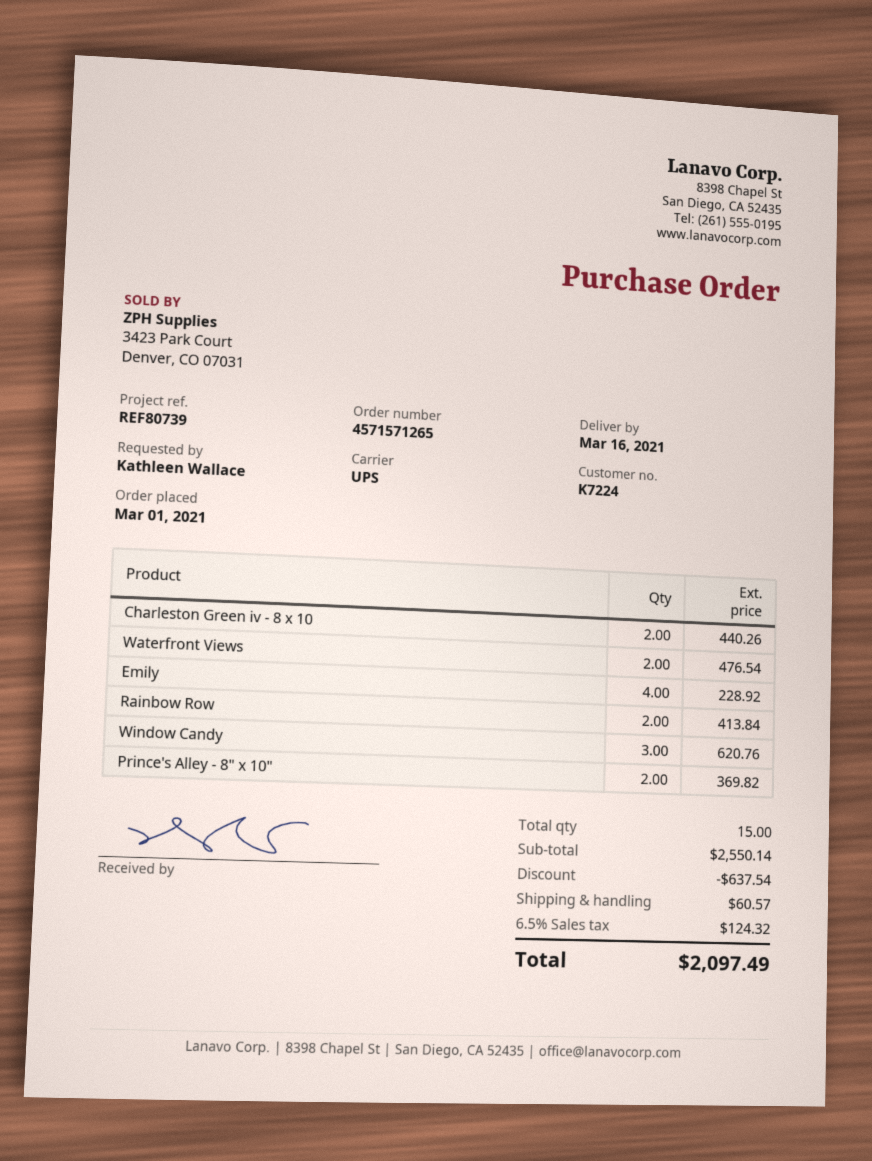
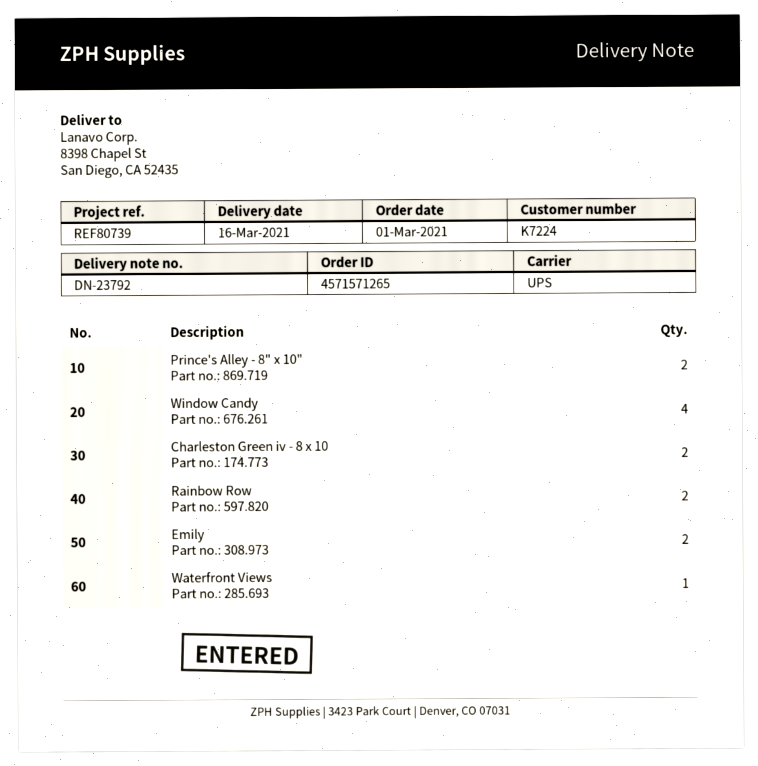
Waterfront Views: 2 -> 1
Emily: 4 -> 2
Window Candy: 3 -> 4

